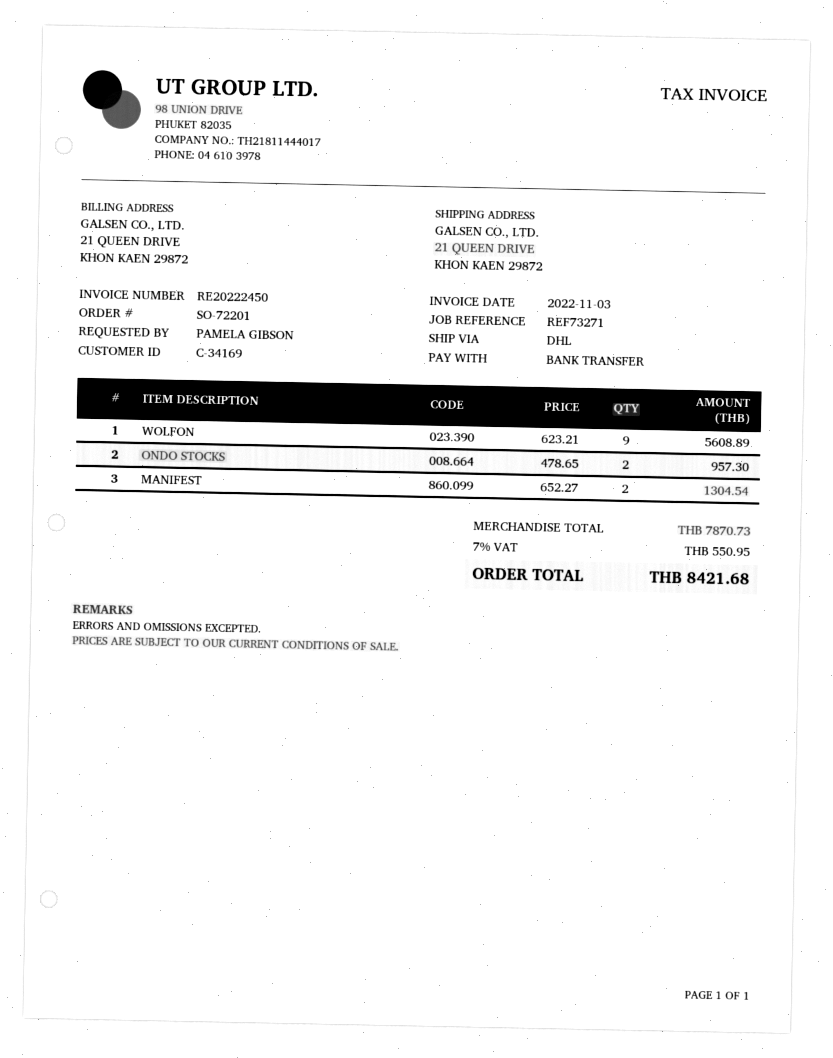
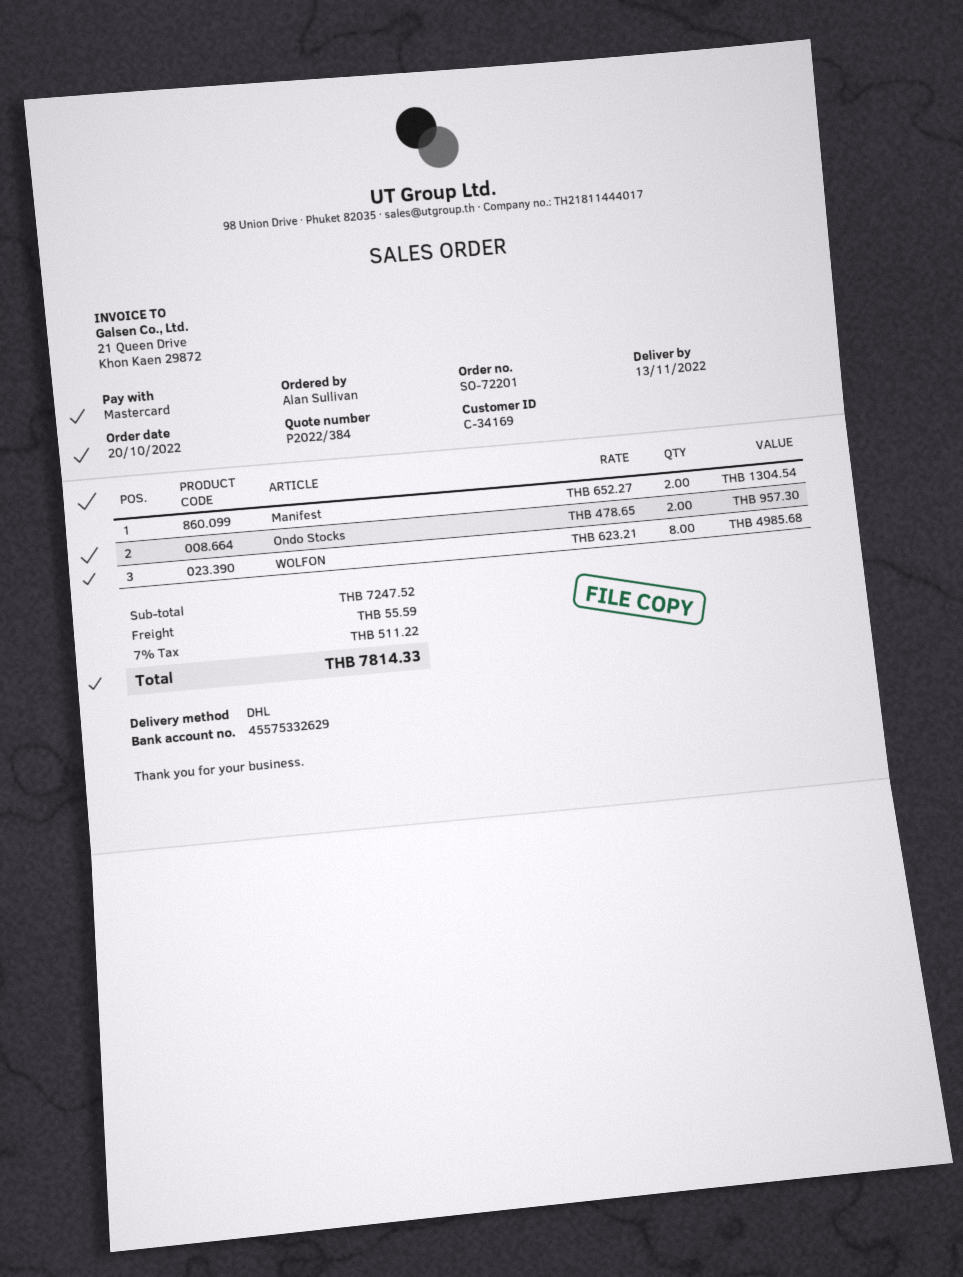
ordered by: PAMELA GIBSON -> Alan Sullivan
payment method: bank transfer -> Mastercard
WOLFON: 9 x 623.21 = 5608.89 -> 8 x 623.21 = 4985.68
subtotal: 7870.73 -> 7247.52
shipping: none -> 55.59
tax: 7% = 550.95 -> 7% = 511.22
total: 8421.68 -> 7814.33

